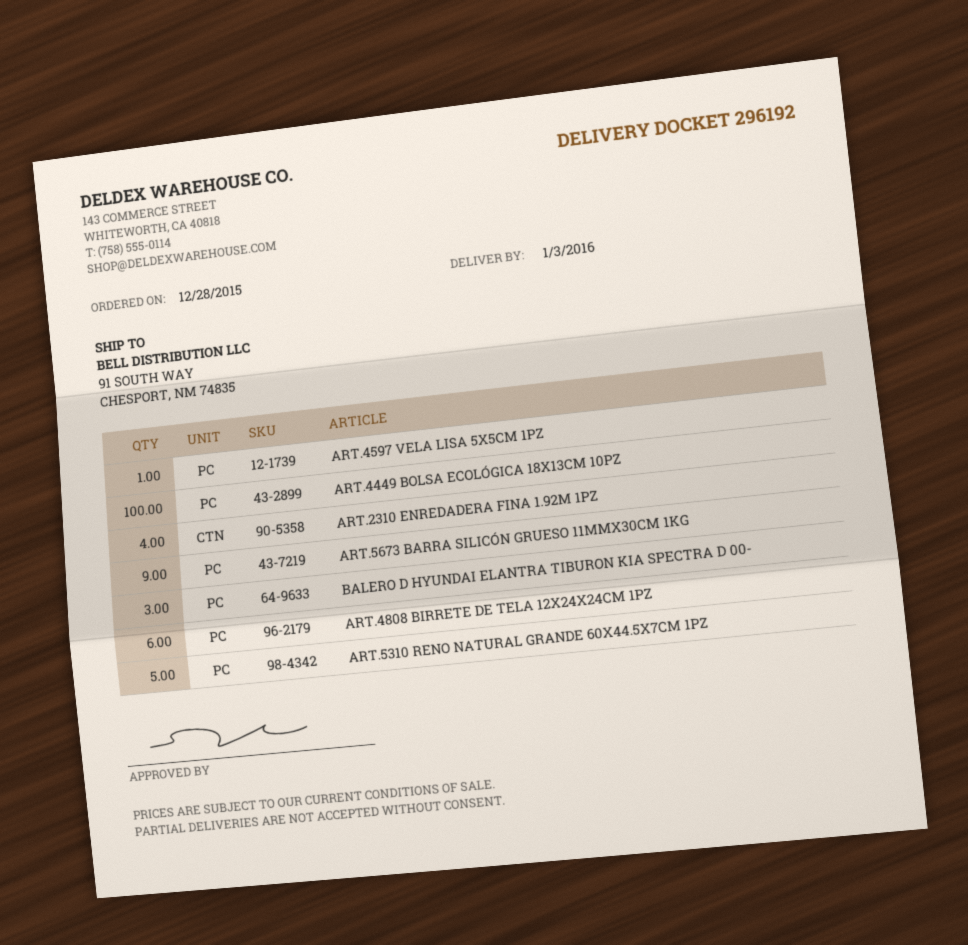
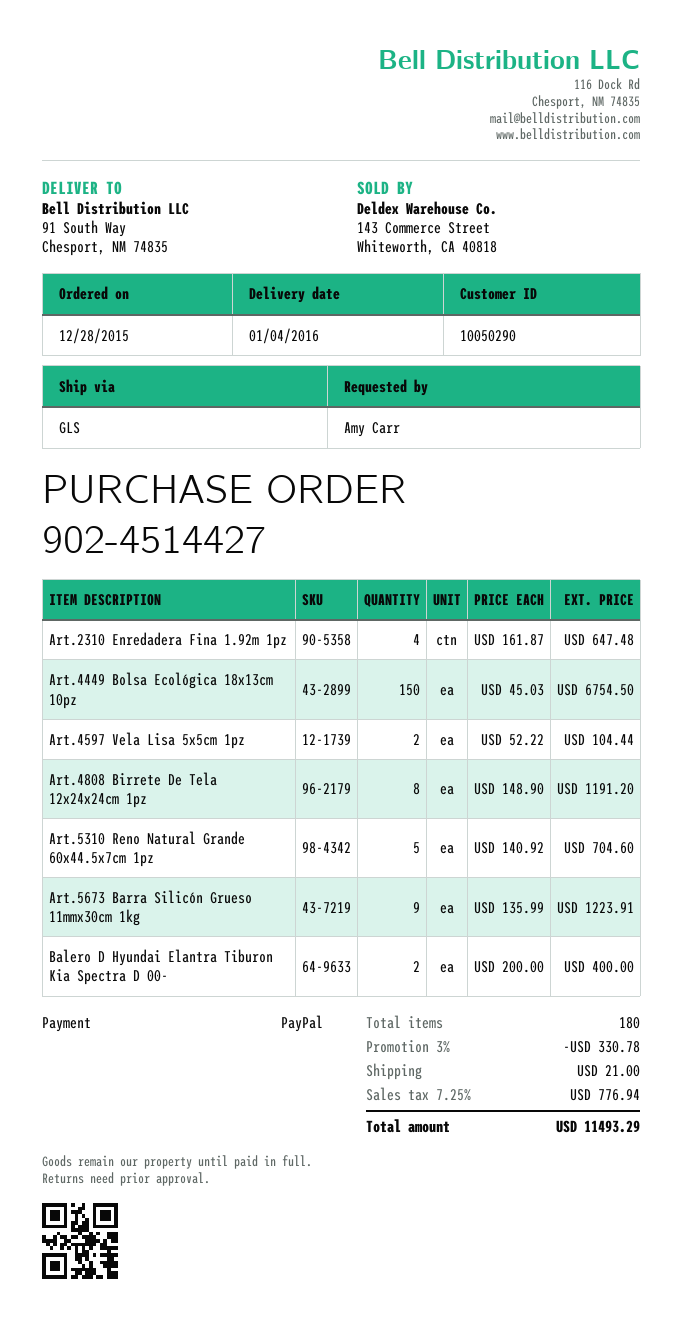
delivery date: 2016-01-03 -> 2016-01-04
ART.4597 VELA LISA 5X5CM 1PZ: 1 -> 2
ART.4449 BOLSA ECOLÓGICA 18X13CM 10PZ: 100 -> 150
BALERO D HYUNDAI ELANTRA TIBURON KIA SPECTRA D 00-: 3 -> 2
ART.4808 BIRRETE DE TELA 12X24X24CM 1PZ: 6 -> 8

